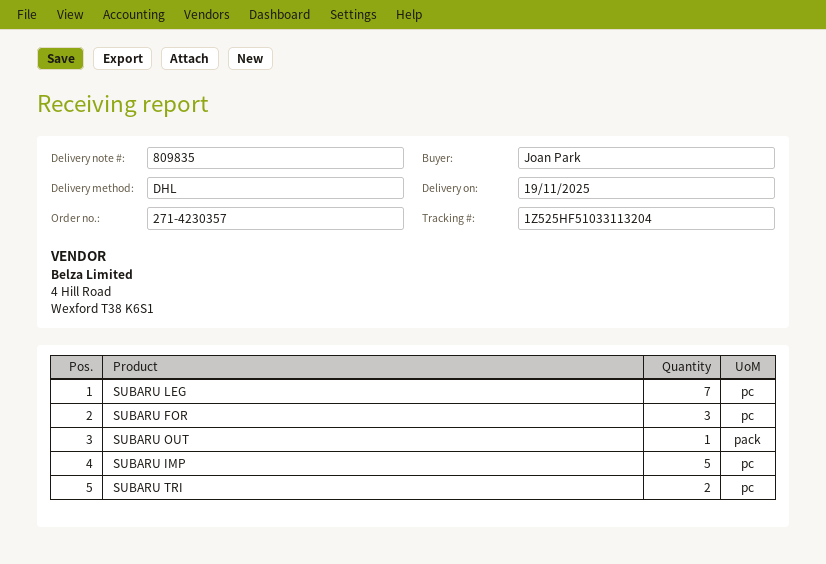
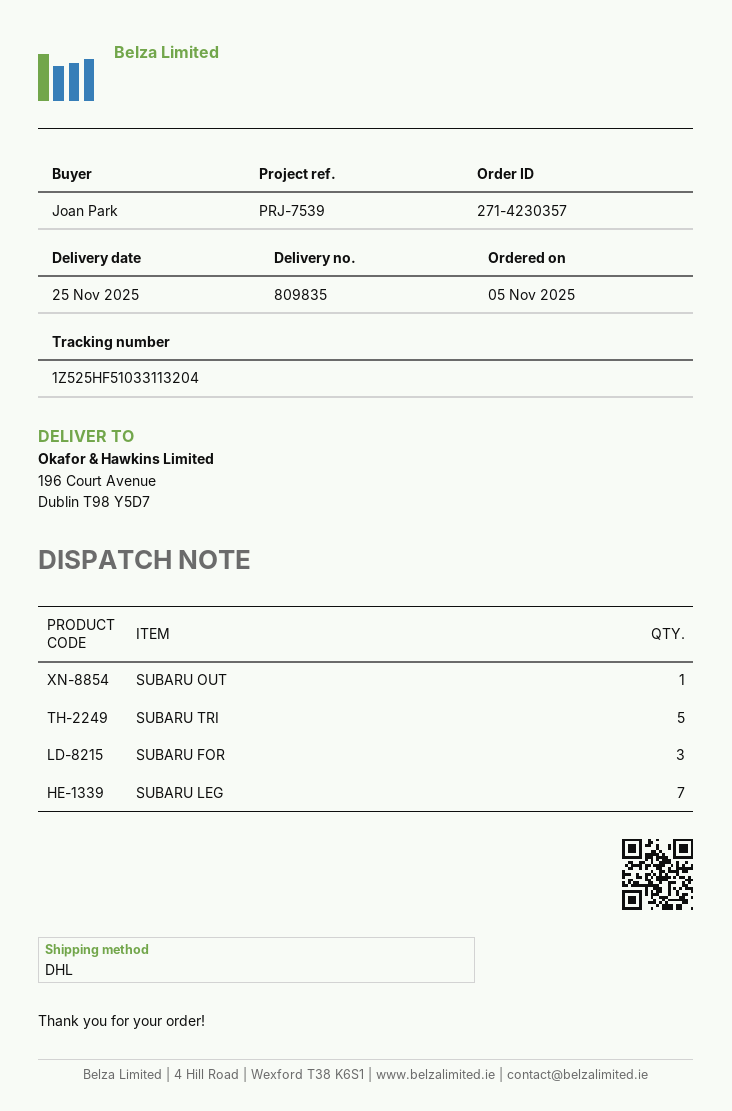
delivery date: 2025-11-19 -> 2025-11-25
SUBARU IMP: 5 -> none
SUBARU TRI: 2 -> 5

